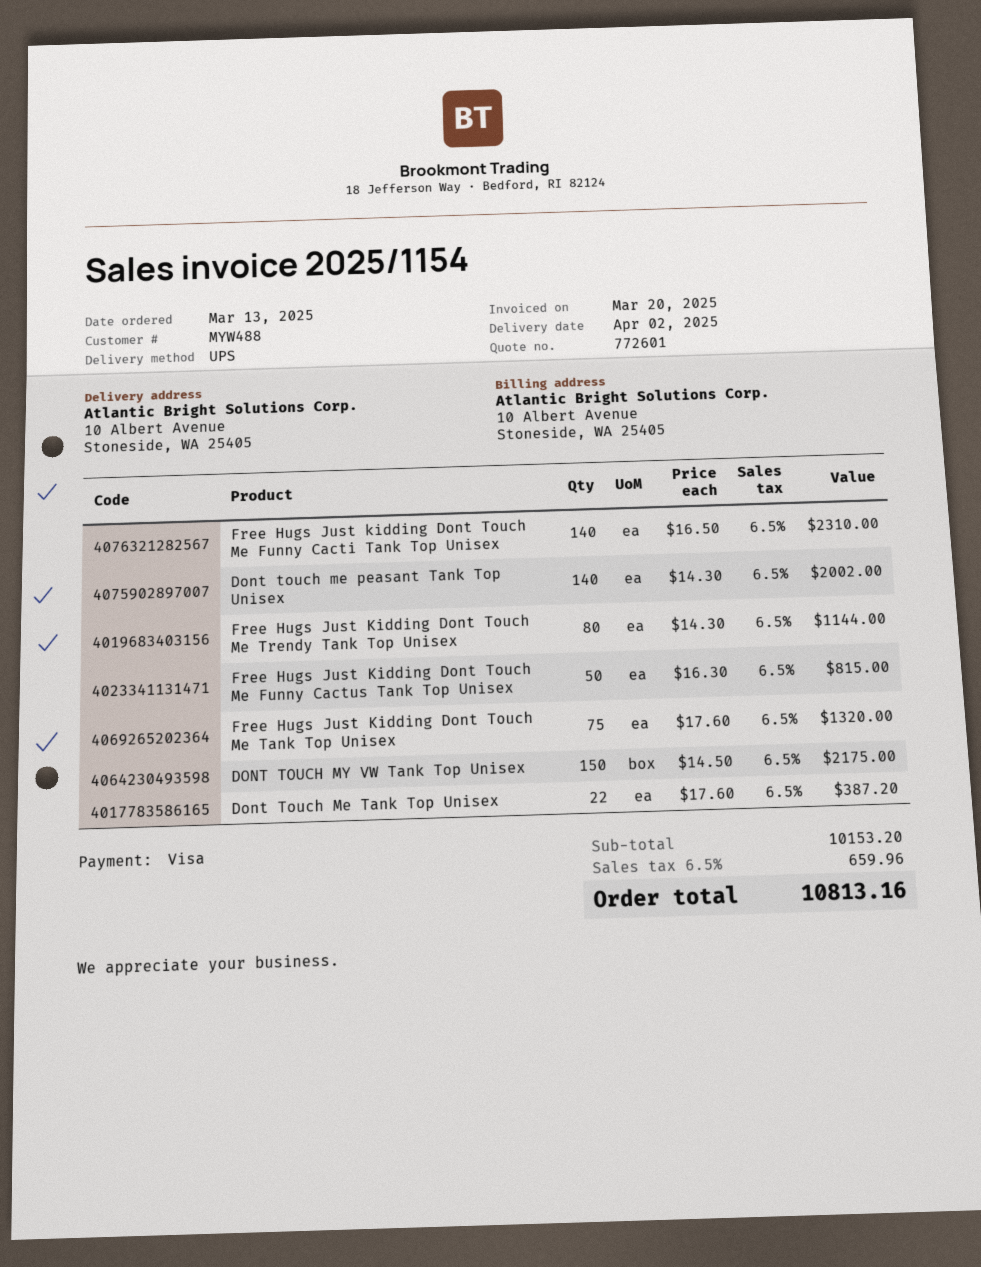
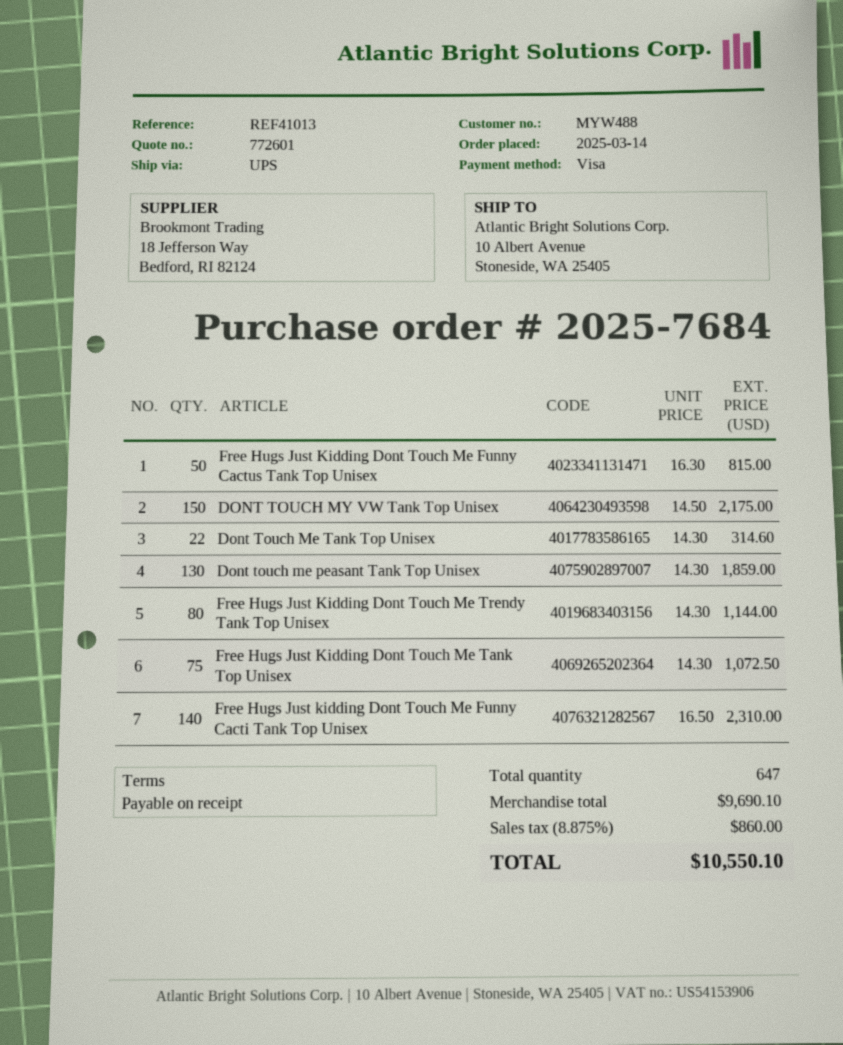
order date: 2025-03-13 -> 2025-03-14
Dont touch me peasant Tank Top Unisex: 140 x 14.30 = 2002.00 -> 130 x 14.30 = 1859.00
Free Hugs Just Kidding Dont Touch Me Tank Top Unisex: 75 x 17.60 = 1320.00 -> 75 x 14.30 = 1072.50
Dont Touch Me Tank Top Unisex: 22 x 17.60 = 387.20 -> 22 x 14.30 = 314.60
subtotal: 10153.20 -> 9690.10
tax: 6.5% = 659.96 -> 8.875% = 860.00
total: 10813.16 -> 10550.10

